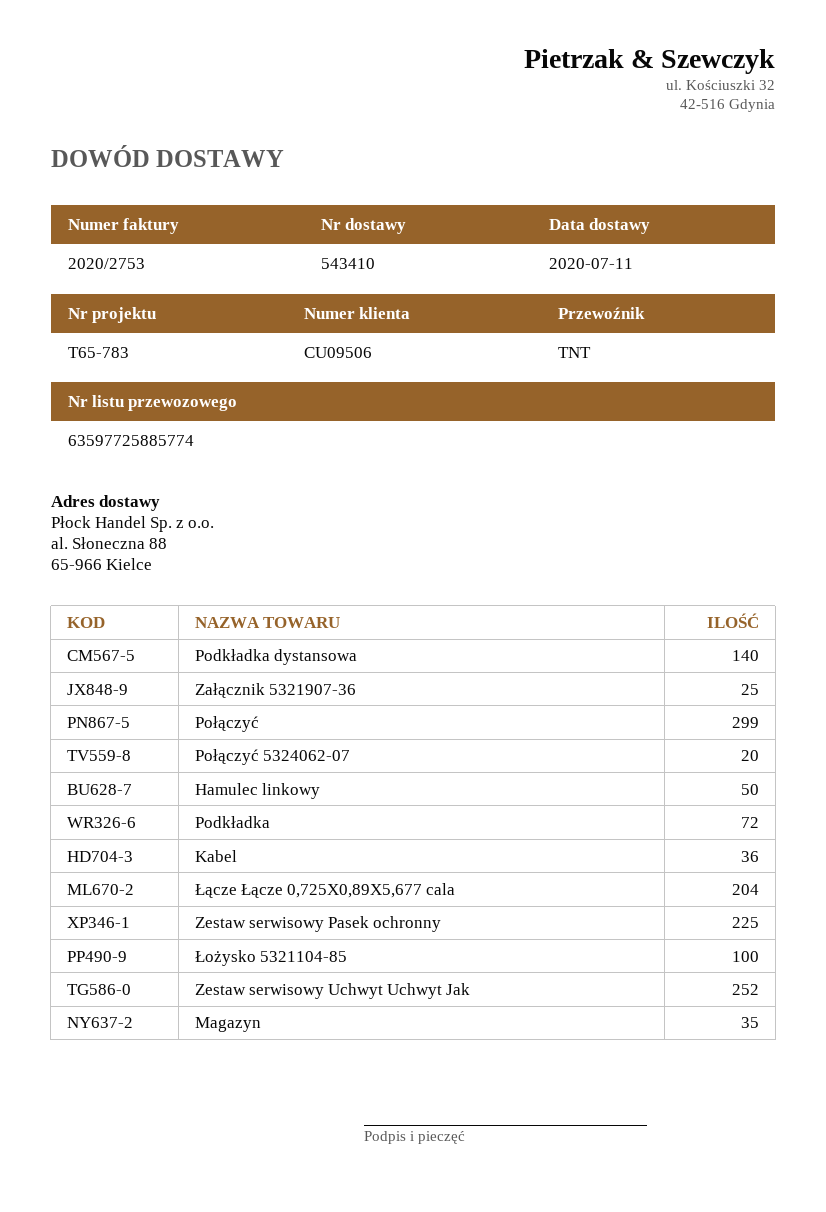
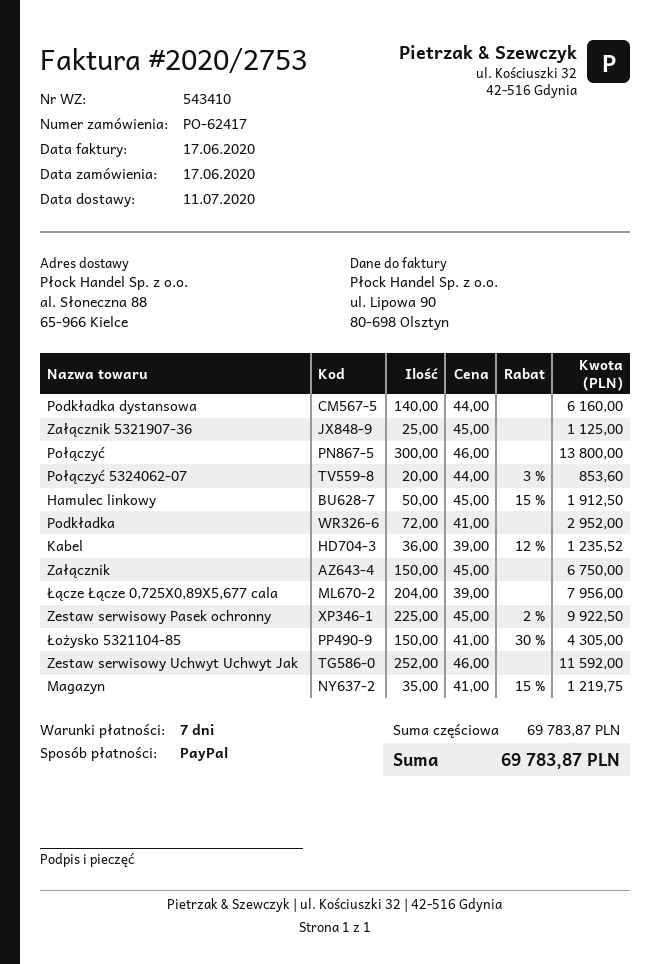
Połączyć: 299 -> 300
Łożysko 5321104-85: 100 -> 150
Załącznik: none -> 150

